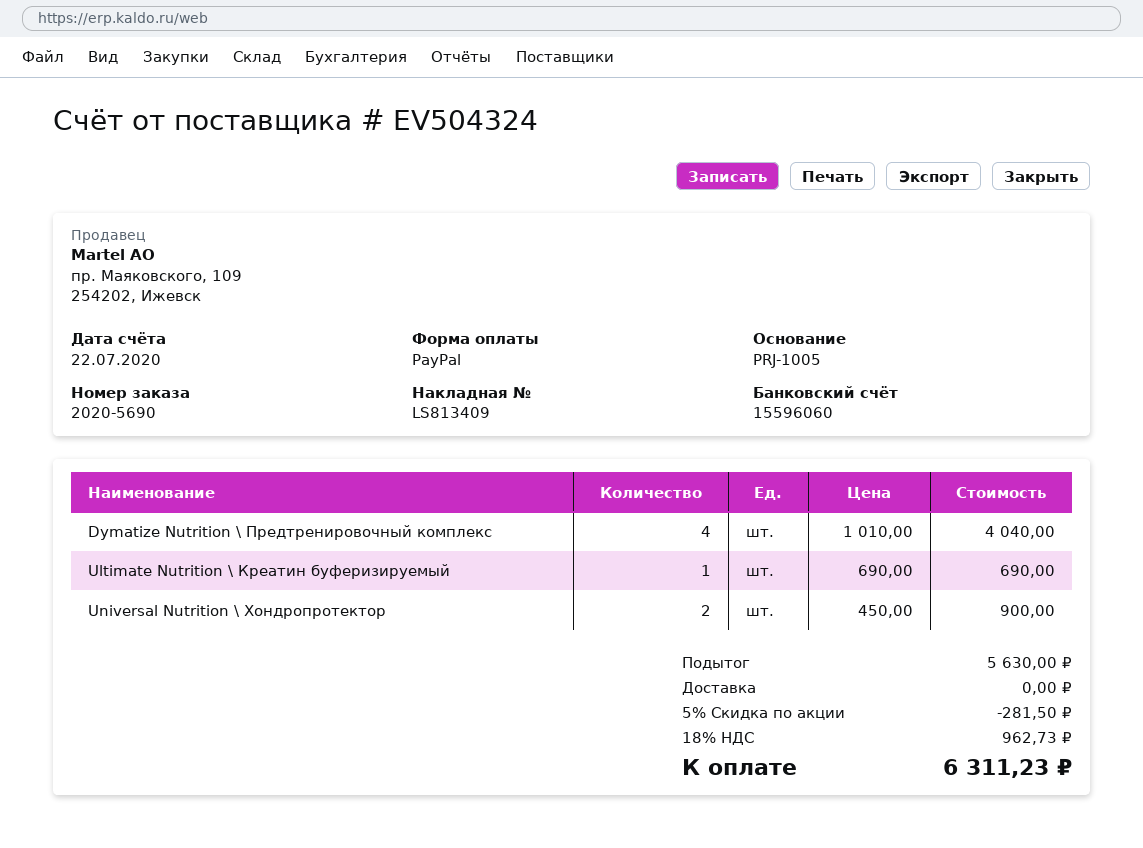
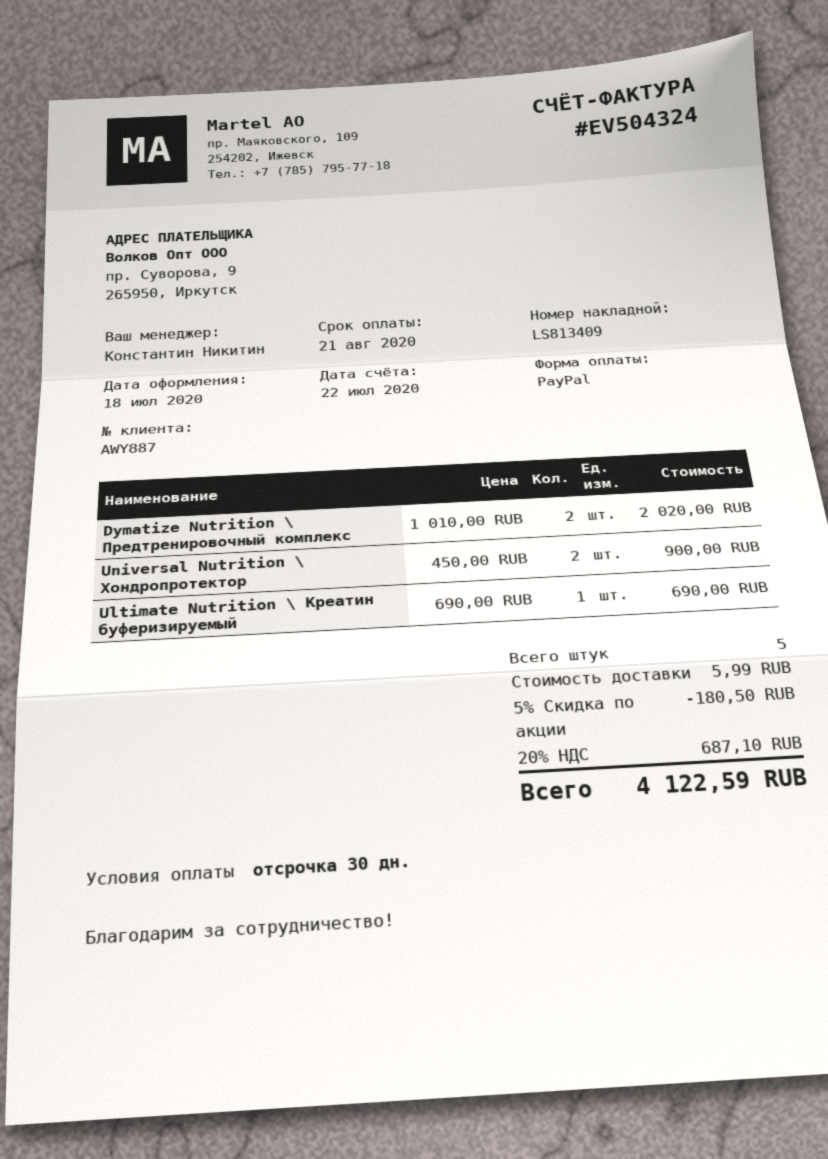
Dymatize Nutrition \ Предтренировочный комплекс: 4 x 1010.00 = 4040.00 -> 2 x 1010.00 = 2020.00
discount: 5% = 281.50 -> 5% = 180.50
shipping: 0.00 -> 5.99
tax: 18% = 962.73 -> 20% = 687.10
total: 6311.23 -> 4122.59

